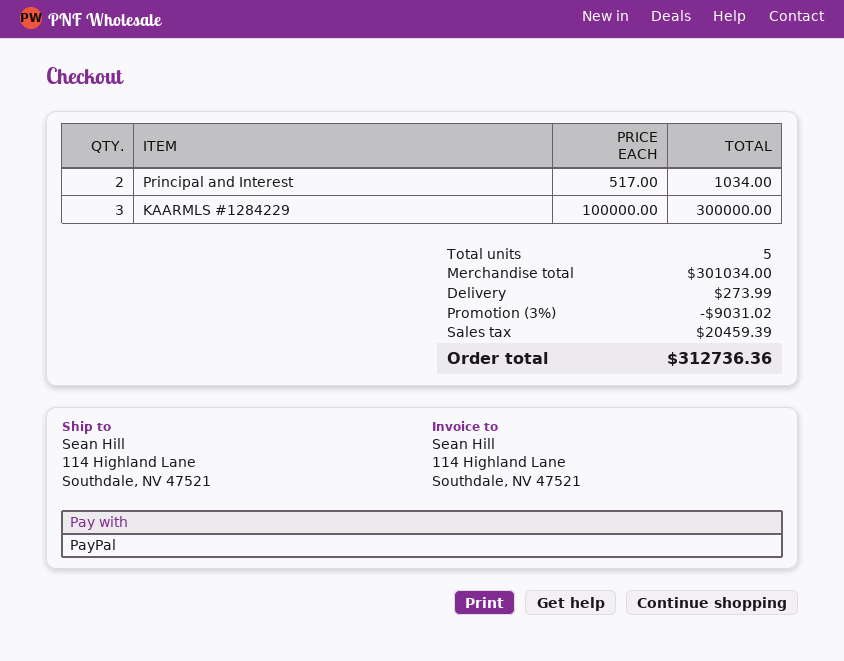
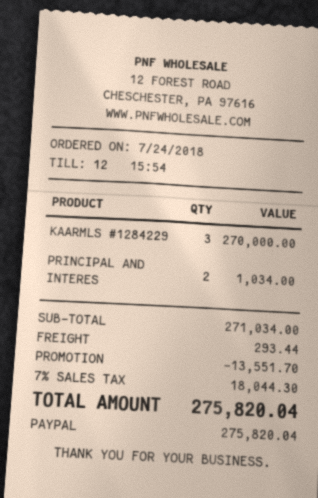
KAARMLS #1284229: 3 for 300000.00 -> 3 for 270000.00
subtotal: 301034.00 -> 271034.00
discount: 9031.02 -> 13551.70
shipping: 273.99 -> 293.44
tax: 20459.39 -> 18044.30
total: 312736.36 -> 275820.04

